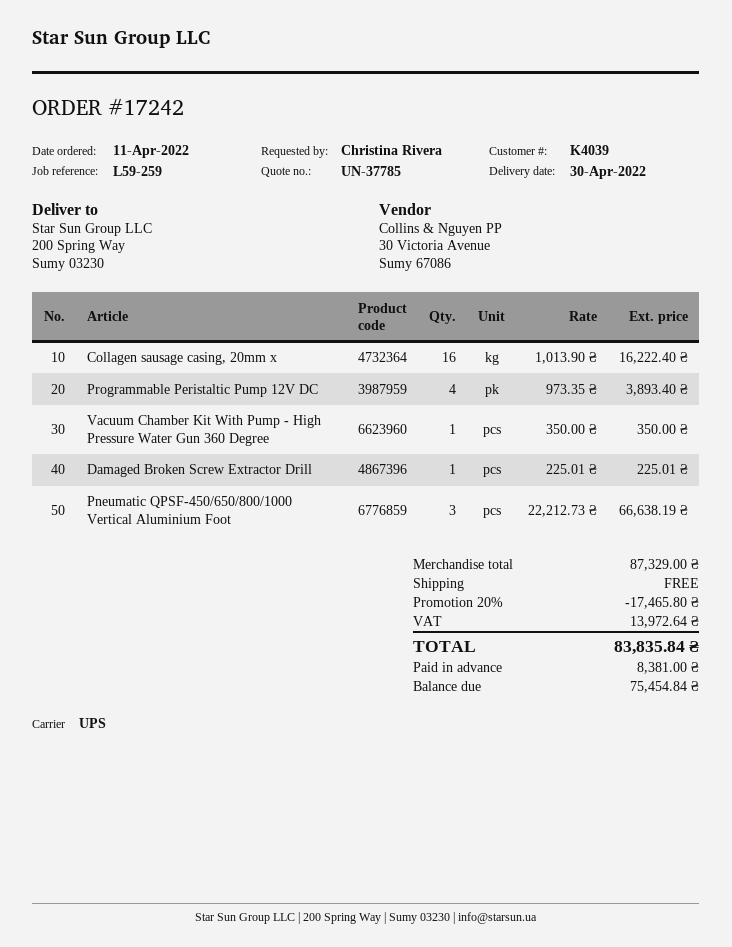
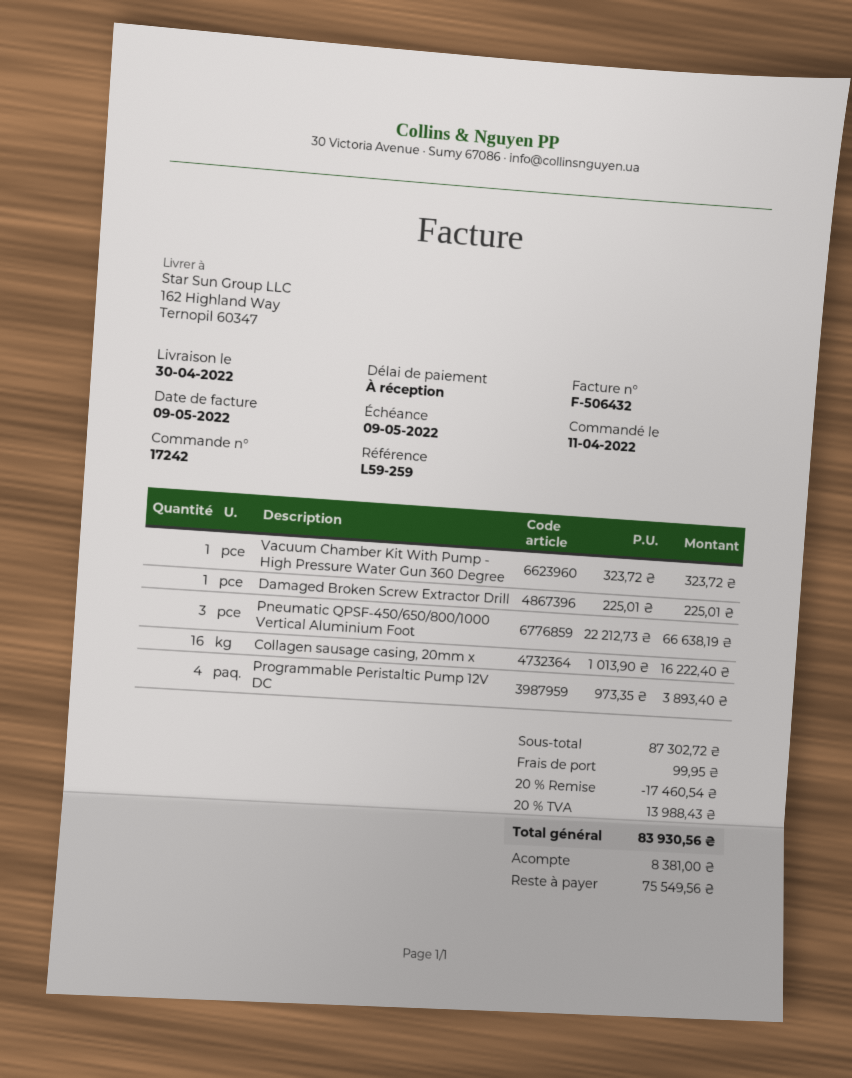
ship to: 200 Spring Way, Sumy 03230 -> 162 Highland Way, Ternopil 60347
Vacuum Chamber Kit With Pump - High Pressure Water Gun 360 Degree: 1 x 350.00 = 350.00 -> 1 x 323.72 = 323.72
subtotal: 87329.00 -> 87302.72
discount: 20% = 17465.80 -> 20% = 17460.54
shipping: 0.00 -> 99.95
tax: 13972.64 -> 13988.43
total: 83835.84 -> 83930.56
balance: 75454.84 -> 75549.56

